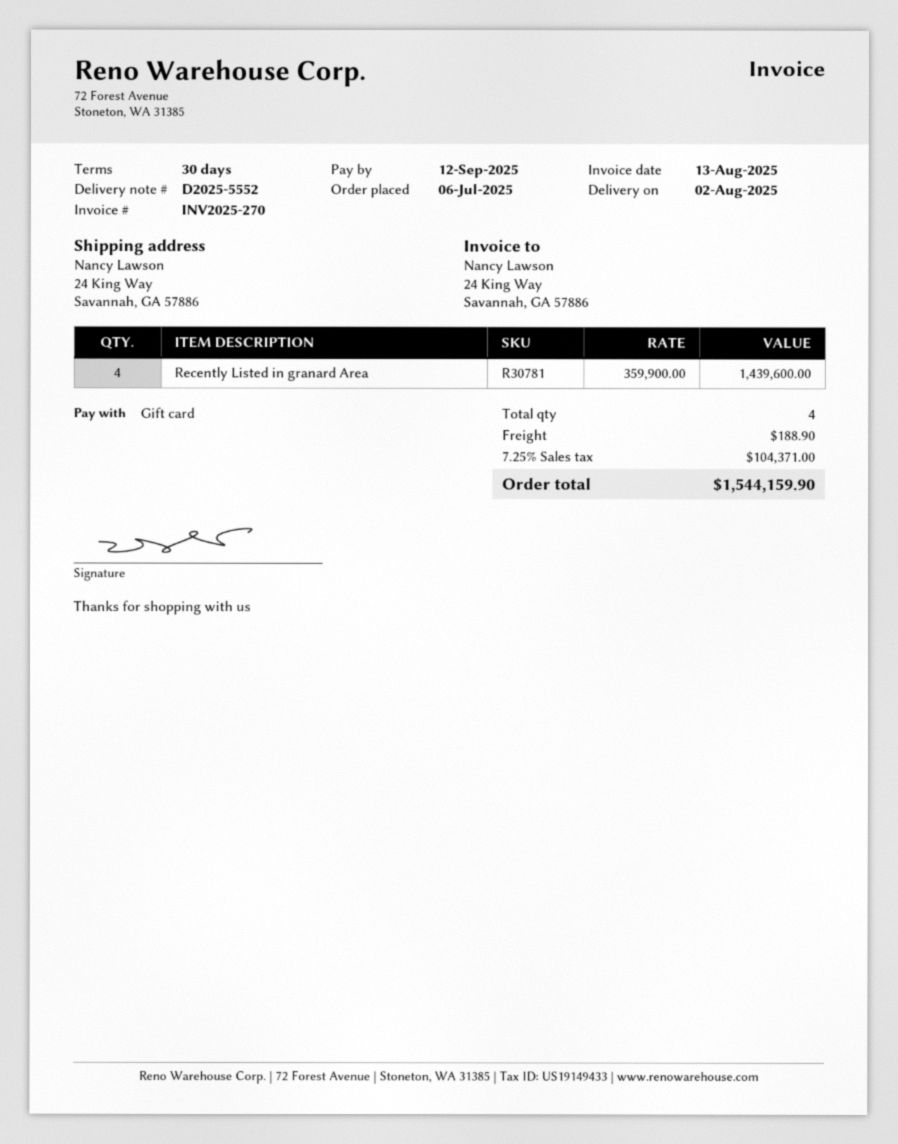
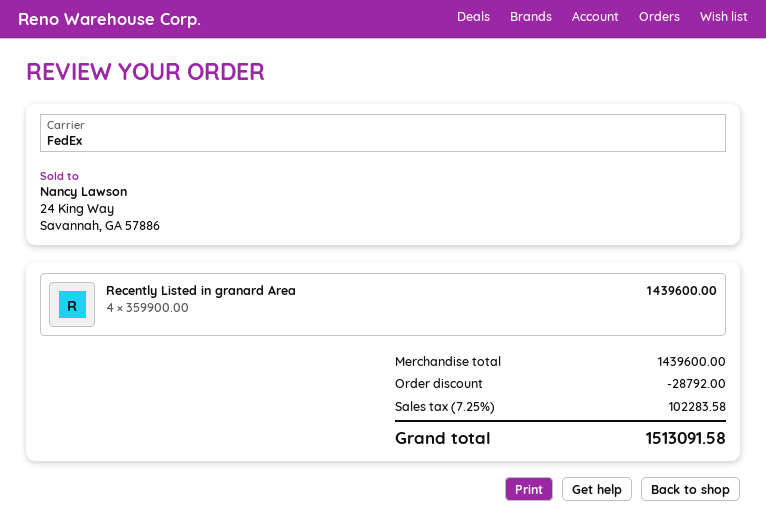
discount: none -> 28792.00
shipping: 188.90 -> none
tax: 7.25% = 104371.00 -> 7.25% = 102283.58
total: 1544159.90 -> 1513091.58

